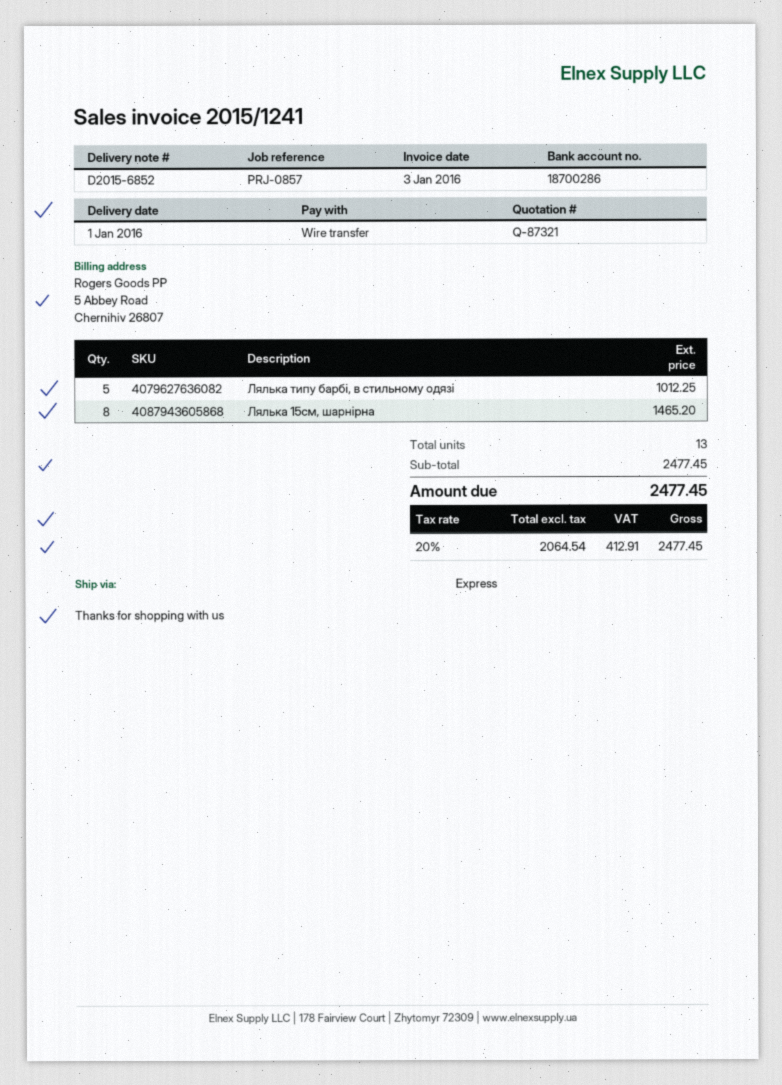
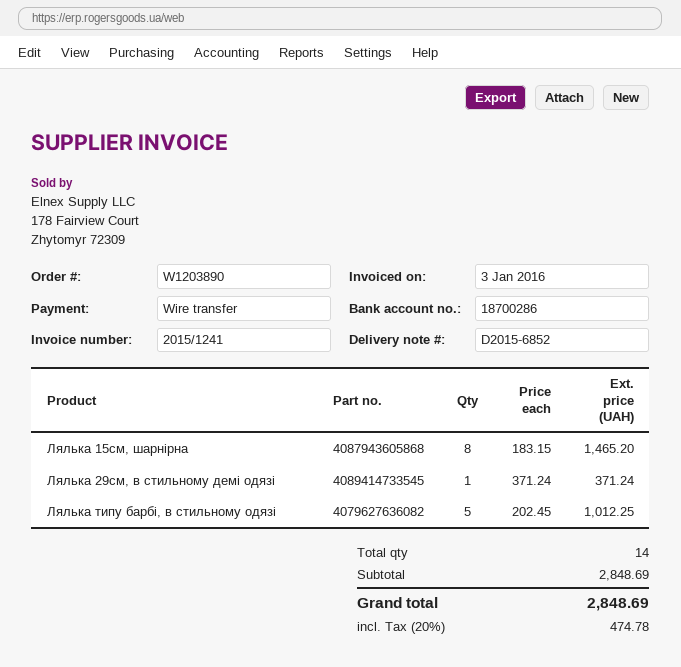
Лялька 29см, в стильному демі одязі: none -> 1 for 371.24
total quantity: 13 -> 14
subtotal: 2477.45 -> 2848.69
tax: 20% = 412.91 -> 20% = 474.78
total: 2477.45 -> 2848.69

